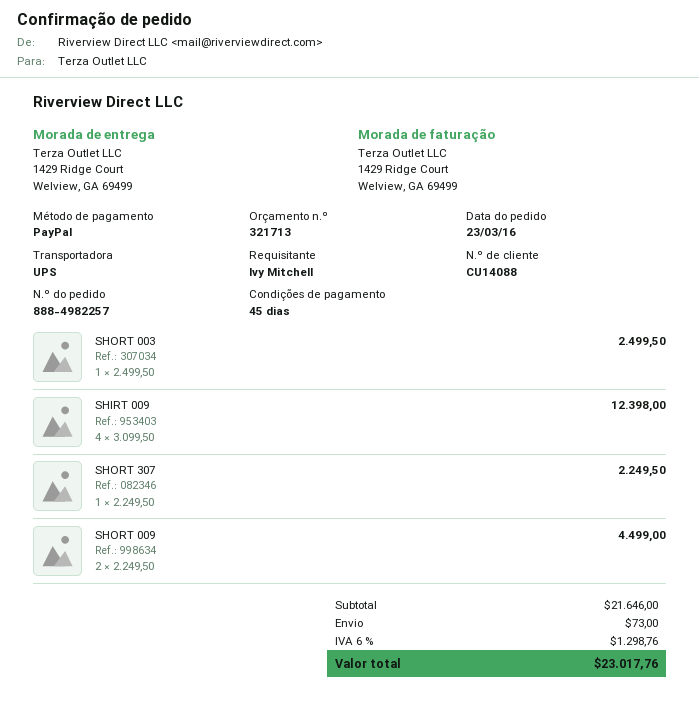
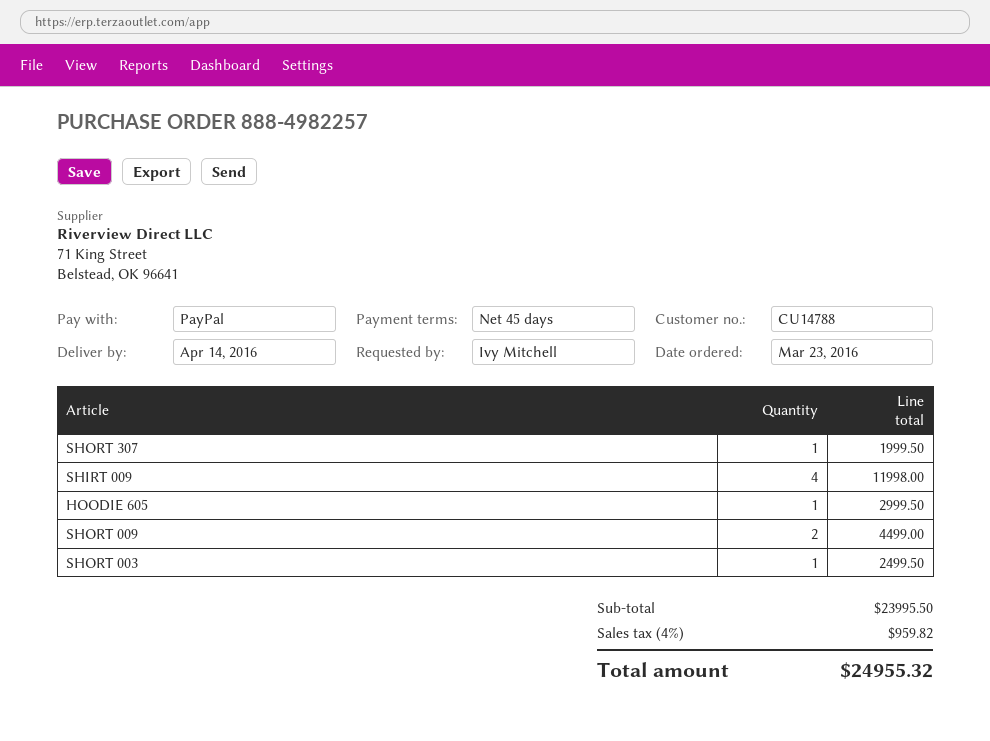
customer number: CU14088 -> CU14788
SHIRT 009: 4 for 12398.00 -> 4 for 11998.00
SHORT 307: 1 for 2249.50 -> 1 for 1999.50
HOODIE 605: none -> 1 for 2999.50
subtotal: 21646.00 -> 23995.50
shipping: 73.00 -> none
tax: 6% = 1298.76 -> 4% = 959.82
total: 23017.76 -> 24955.32

